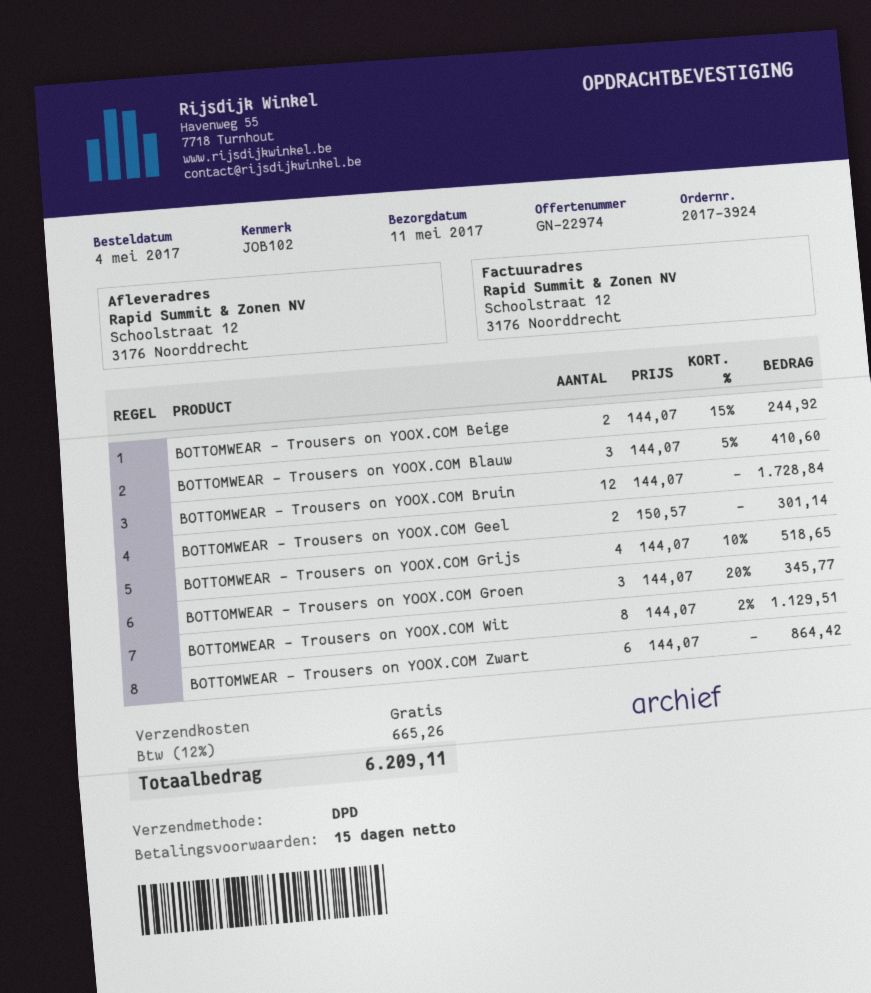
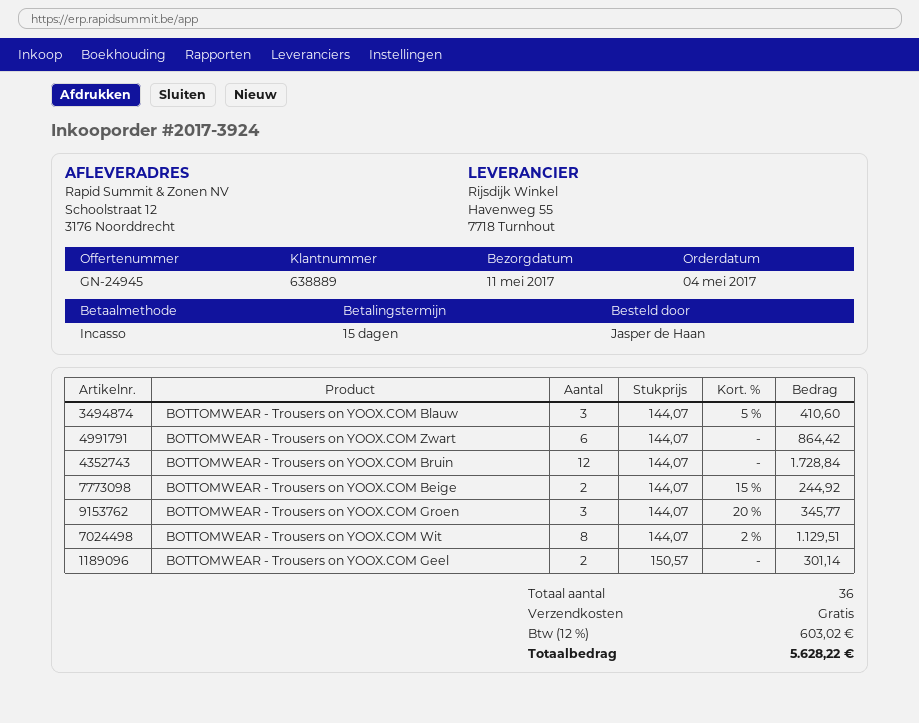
quote number: GN-22974 -> GN-24945
BOTTOMWEAR - Trousers on YOOX.COM Grijs: 4 x 144.07 - 10% = 518.65 -> none
tax: 12% = 665.26 -> 12% = 603.02
total: 6209.11 -> 5628.22

